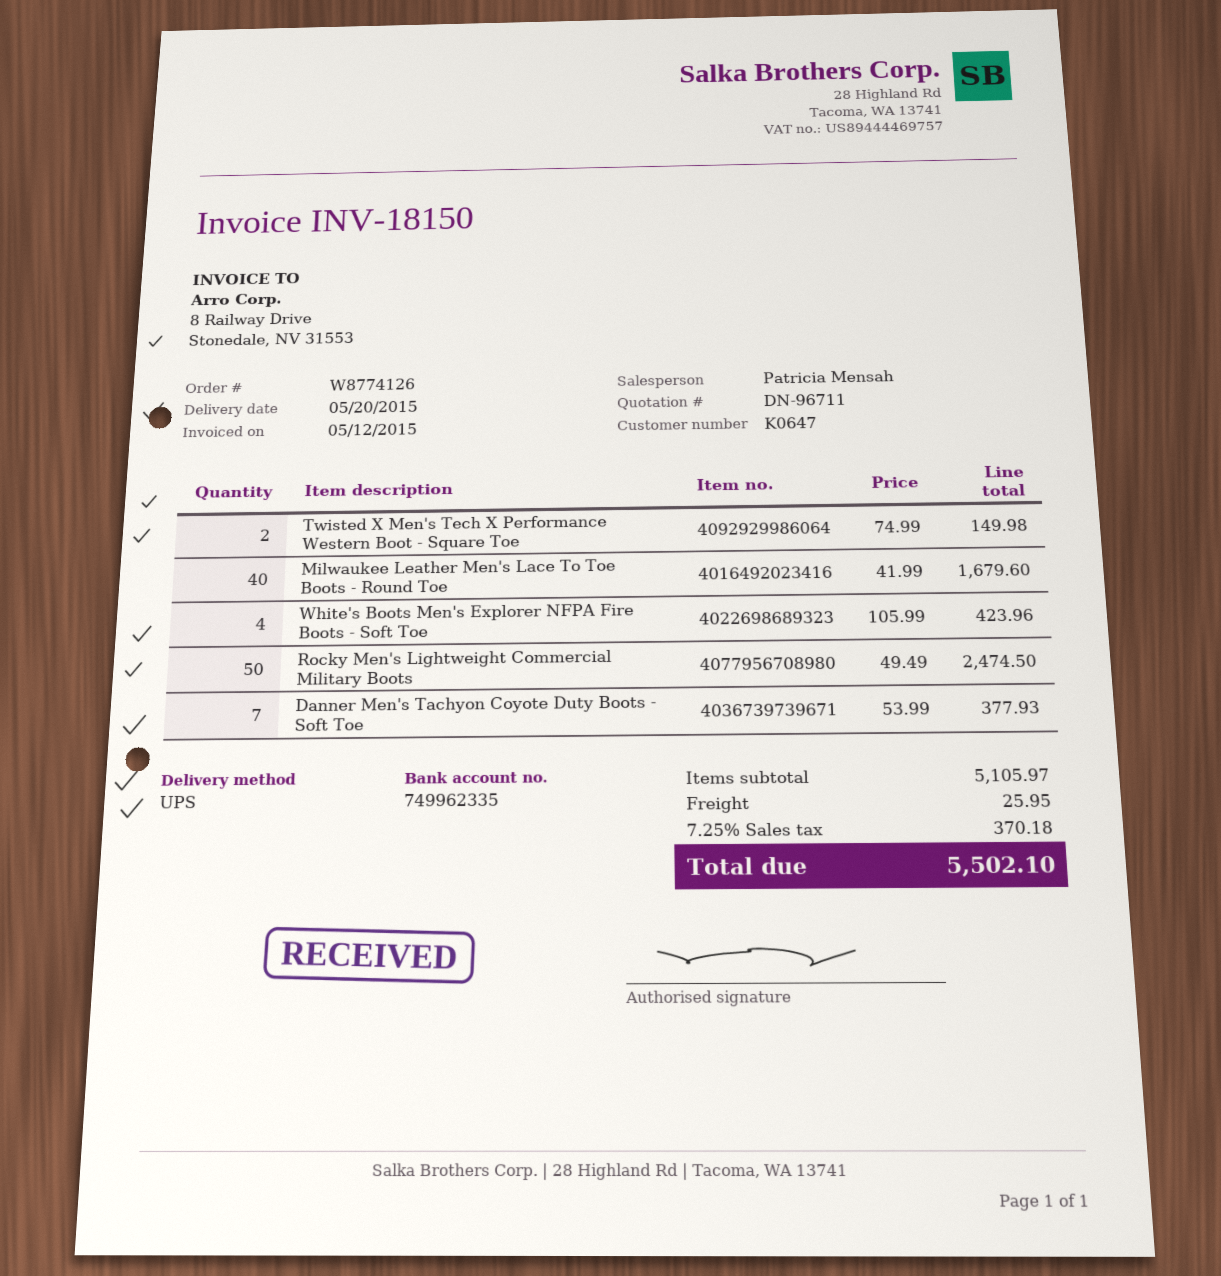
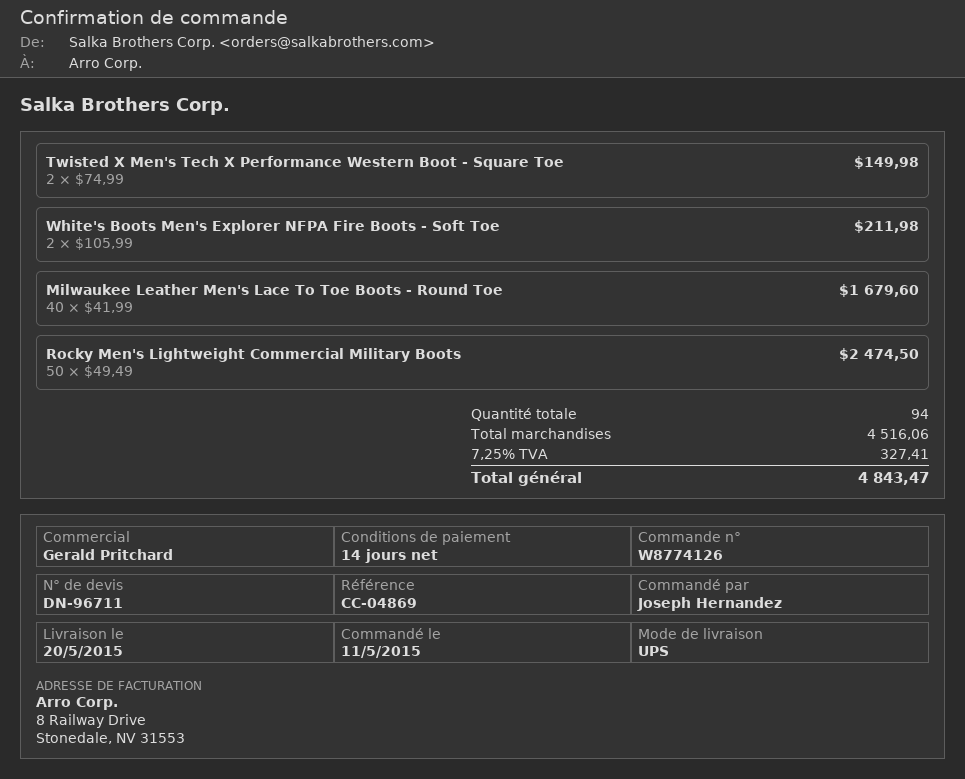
sales rep: Patricia Mensah -> Gerald Pritchard
White's Boots Men's Explorer NFPA Fire Boots - Soft Toe: 4 x 105.99 = 423.96 -> 2 x 105.99 = 211.98
Danner Men's Tachyon Coyote Duty Boots - Soft Toe: 7 x 53.99 = 377.93 -> none
subtotal: 5105.97 -> 4516.06
shipping: 25.95 -> none
tax: 7.25% = 370.18 -> 7.25% = 327.41
total: 5502.10 -> 4843.47

